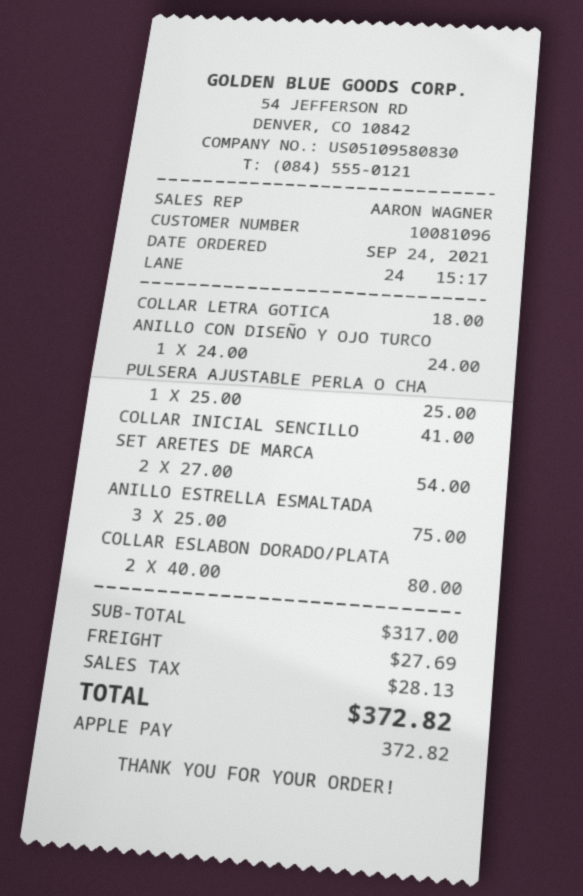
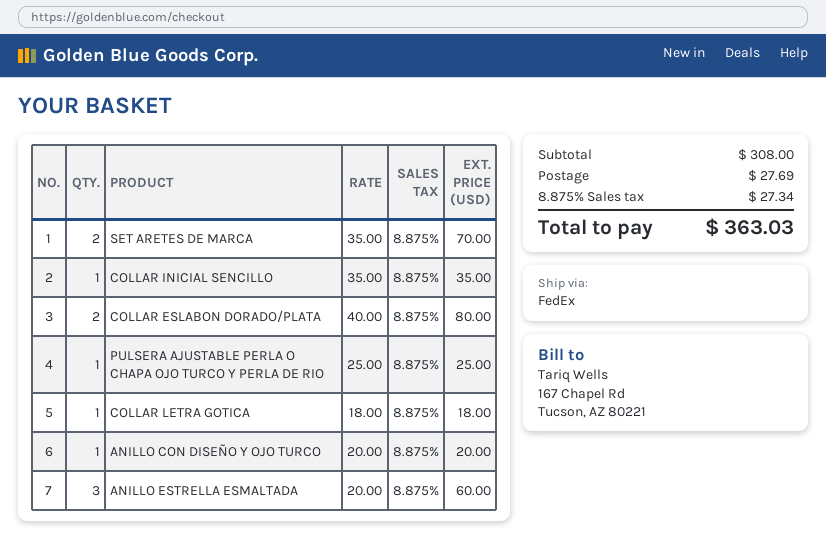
ANILLO CON DISEÑO Y OJO TURCO: 1 x 24.00 = 24.00 -> 1 x 20.00 = 20.00
COLLAR INICIAL SENCILLO: 1 x 41.00 = 41.00 -> 1 x 35.00 = 35.00
SET ARETES DE MARCA: 2 x 27.00 = 54.00 -> 2 x 35.00 = 70.00
ANILLO ESTRELLA ESMALTADA: 3 x 25.00 = 75.00 -> 3 x 20.00 = 60.00
subtotal: 317.00 -> 308.00
tax: 28.13 -> 27.34
total: 372.82 -> 363.03

